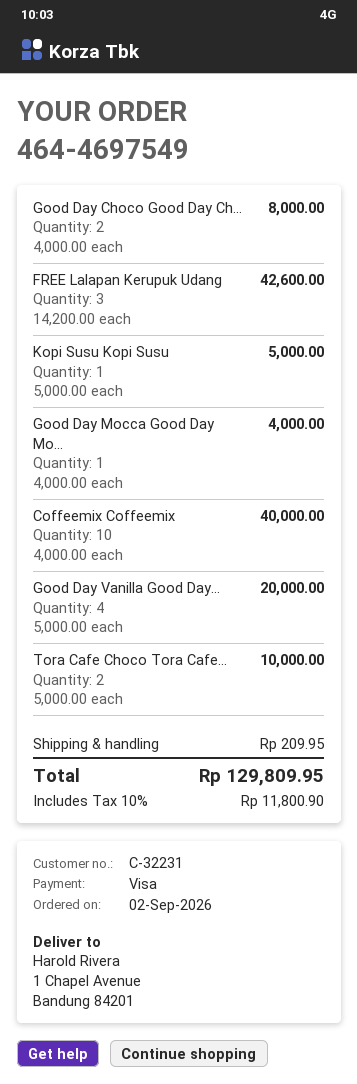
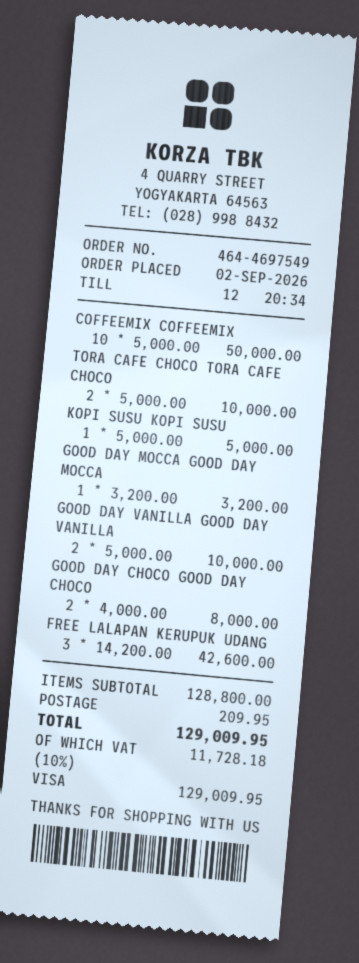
Good Day Mocca Good Day Mo...: 1 x 4000.00 = 4000.00 -> 1 x 3200.00 = 3200.00
Coffeemix Coffeemix: 10 x 4000.00 = 40000.00 -> 10 x 5000.00 = 50000.00
Good Day Vanilla Good Day...: 4 x 5000.00 = 20000.00 -> 2 x 5000.00 = 10000.00
tax: 10% = 11800.90 -> 10% = 11728.18
total: 129809.95 -> 129009.95

